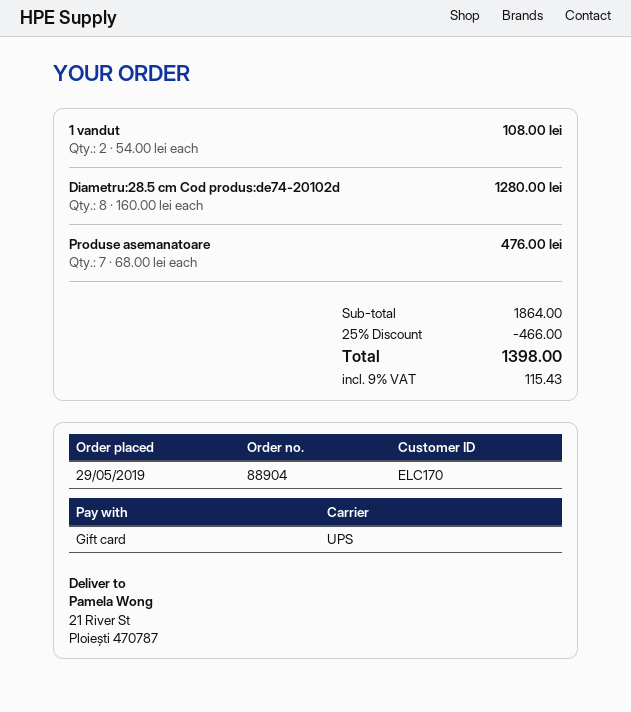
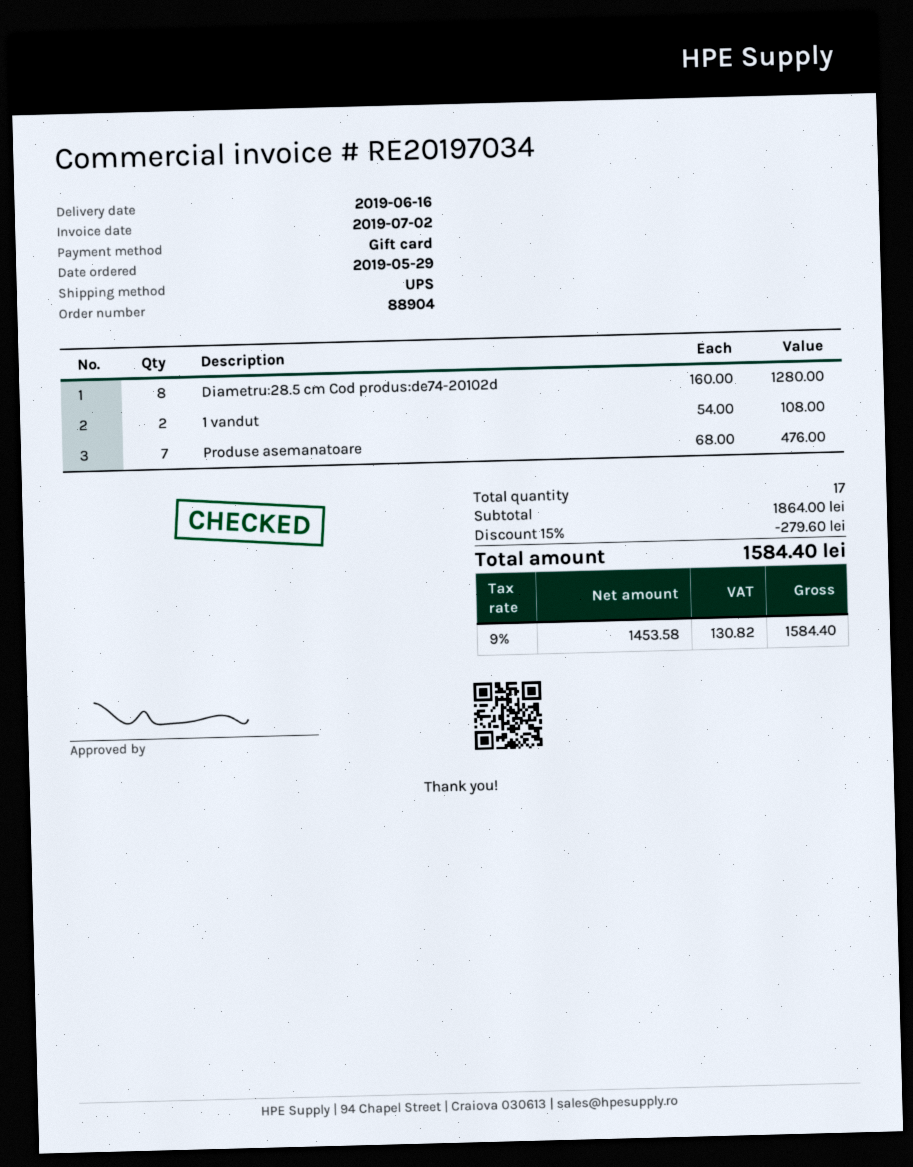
discount: 25% = 466.00 -> 15% = 279.60
tax: 9% = 115.43 -> 9% = 130.82
total: 1398.00 -> 1584.40

